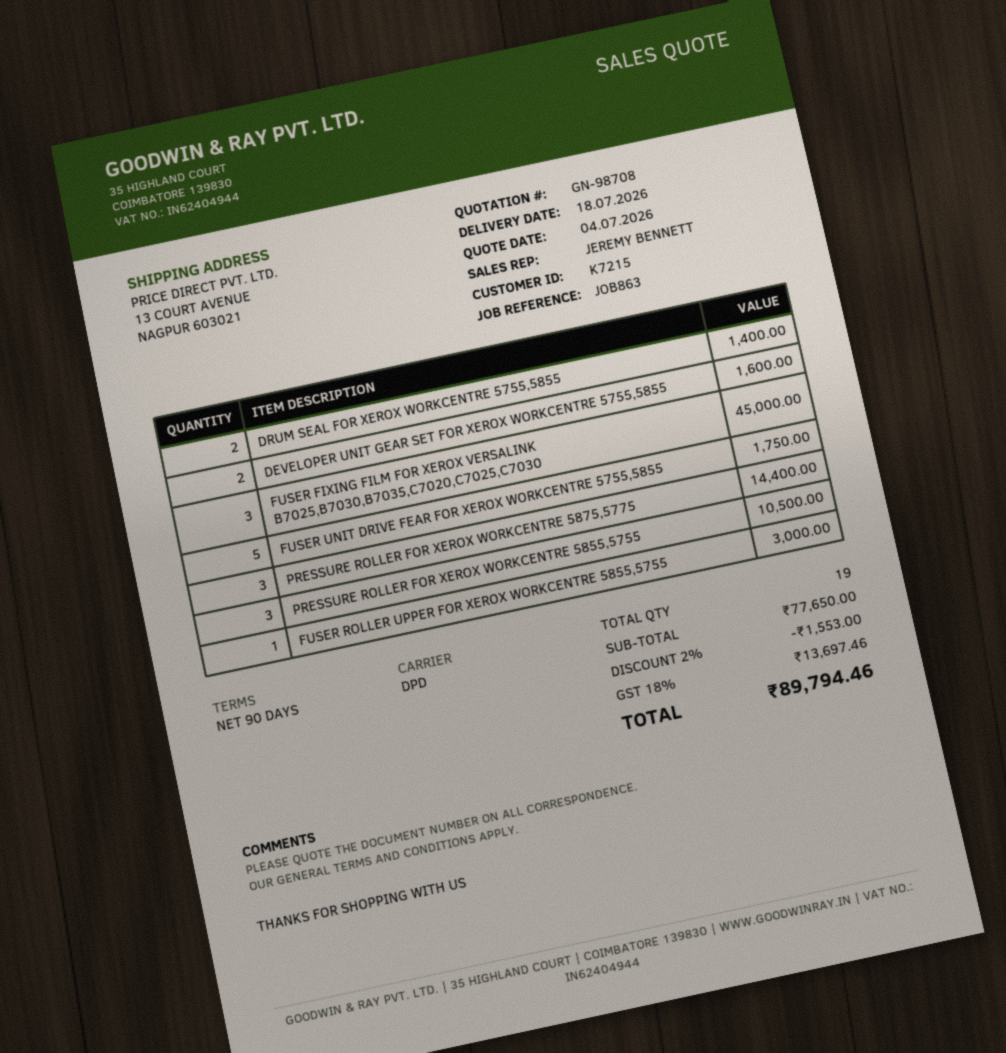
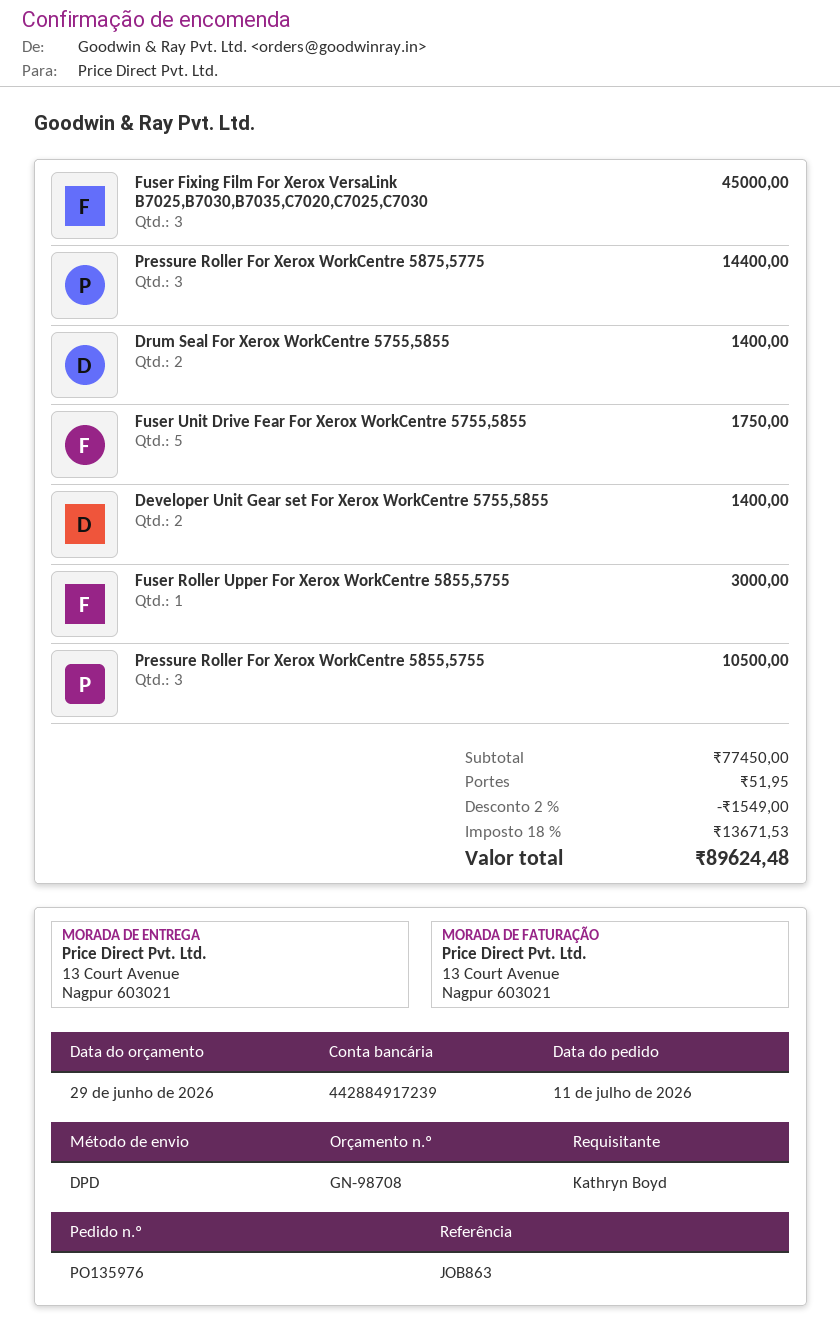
quote date: 2026-07-04 -> 2026-06-29
DEVELOPER UNIT GEAR SET FOR XEROX WORKCENTRE 5755,5855: 2 for 1600.00 -> 2 for 1400.00
subtotal: 77650.00 -> 77450.00
discount: 2% = 1553.00 -> 2% = 1549.00
shipping: none -> 51.95
tax: 18% = 13697.46 -> 18% = 13671.53
total: 89794.46 -> 89624.48

